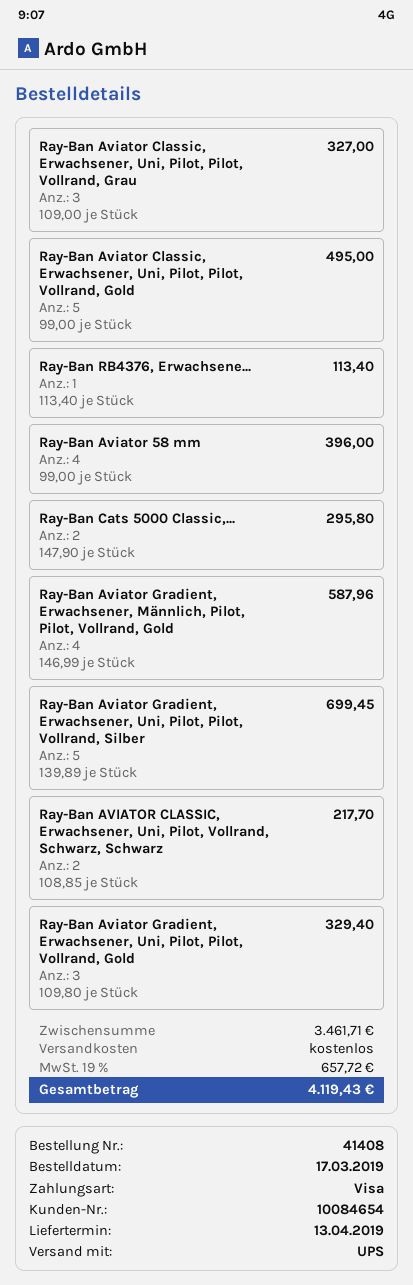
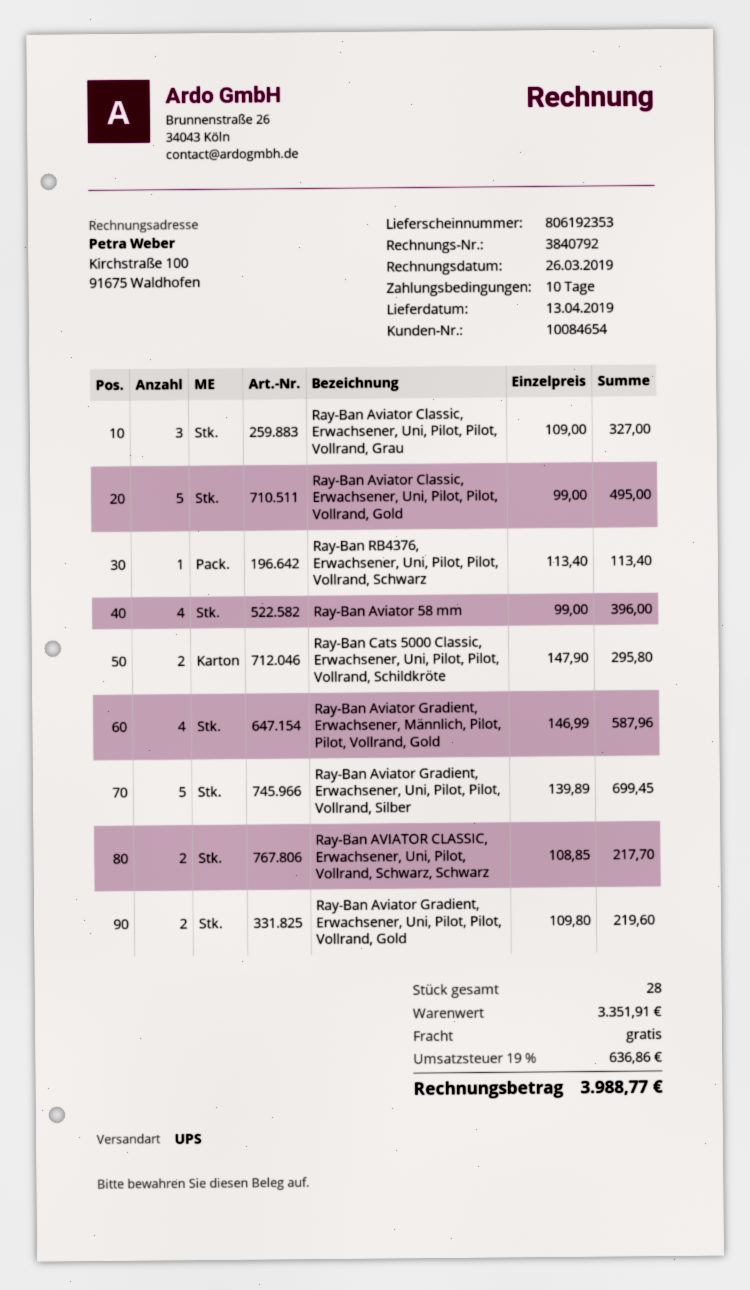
Ray-Ban Aviator Gradient, Erwachsener, Uni, Pilot, Pilot, Vollrand, Gold: 3 x 109.80 = 329.40 -> 2 x 109.80 = 219.60
subtotal: 3461.71 -> 3351.91
tax: 19% = 657.72 -> 19% = 636.86
total: 4119.43 -> 3988.77

